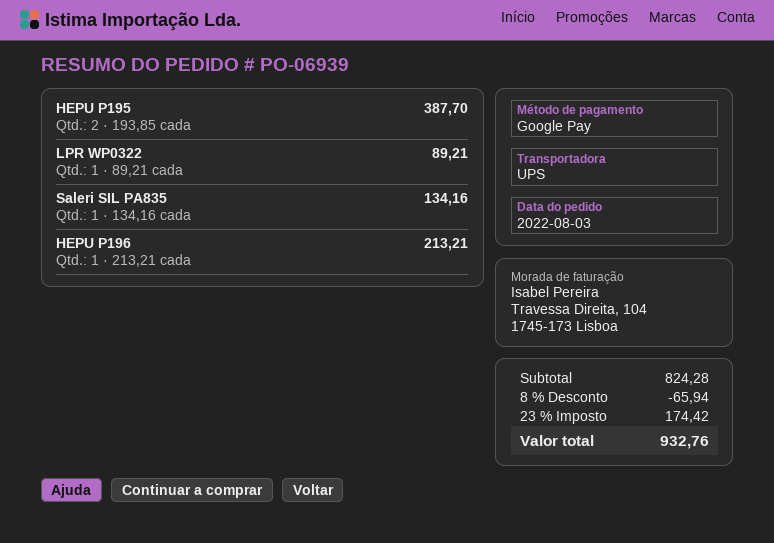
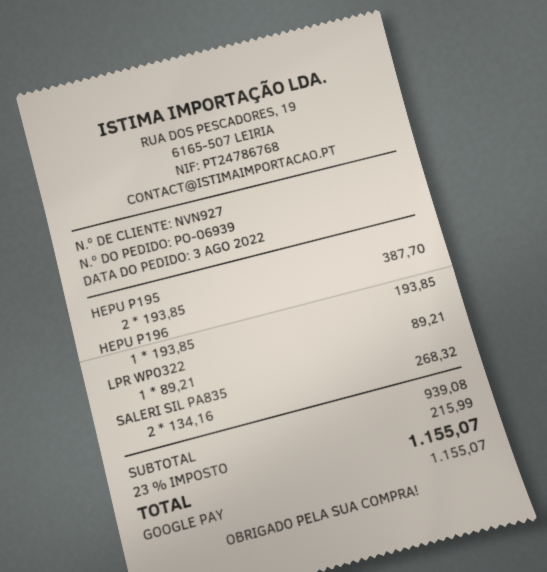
Saleri SIL PA835: 1 x 134.16 = 134.16 -> 2 x 134.16 = 268.32
HEPU P196: 1 x 213.21 = 213.21 -> 1 x 193.85 = 193.85
subtotal: 824.28 -> 939.08
discount: 8% = 65.94 -> none
tax: 23% = 174.42 -> 23% = 215.99
total: 932.76 -> 1155.07

